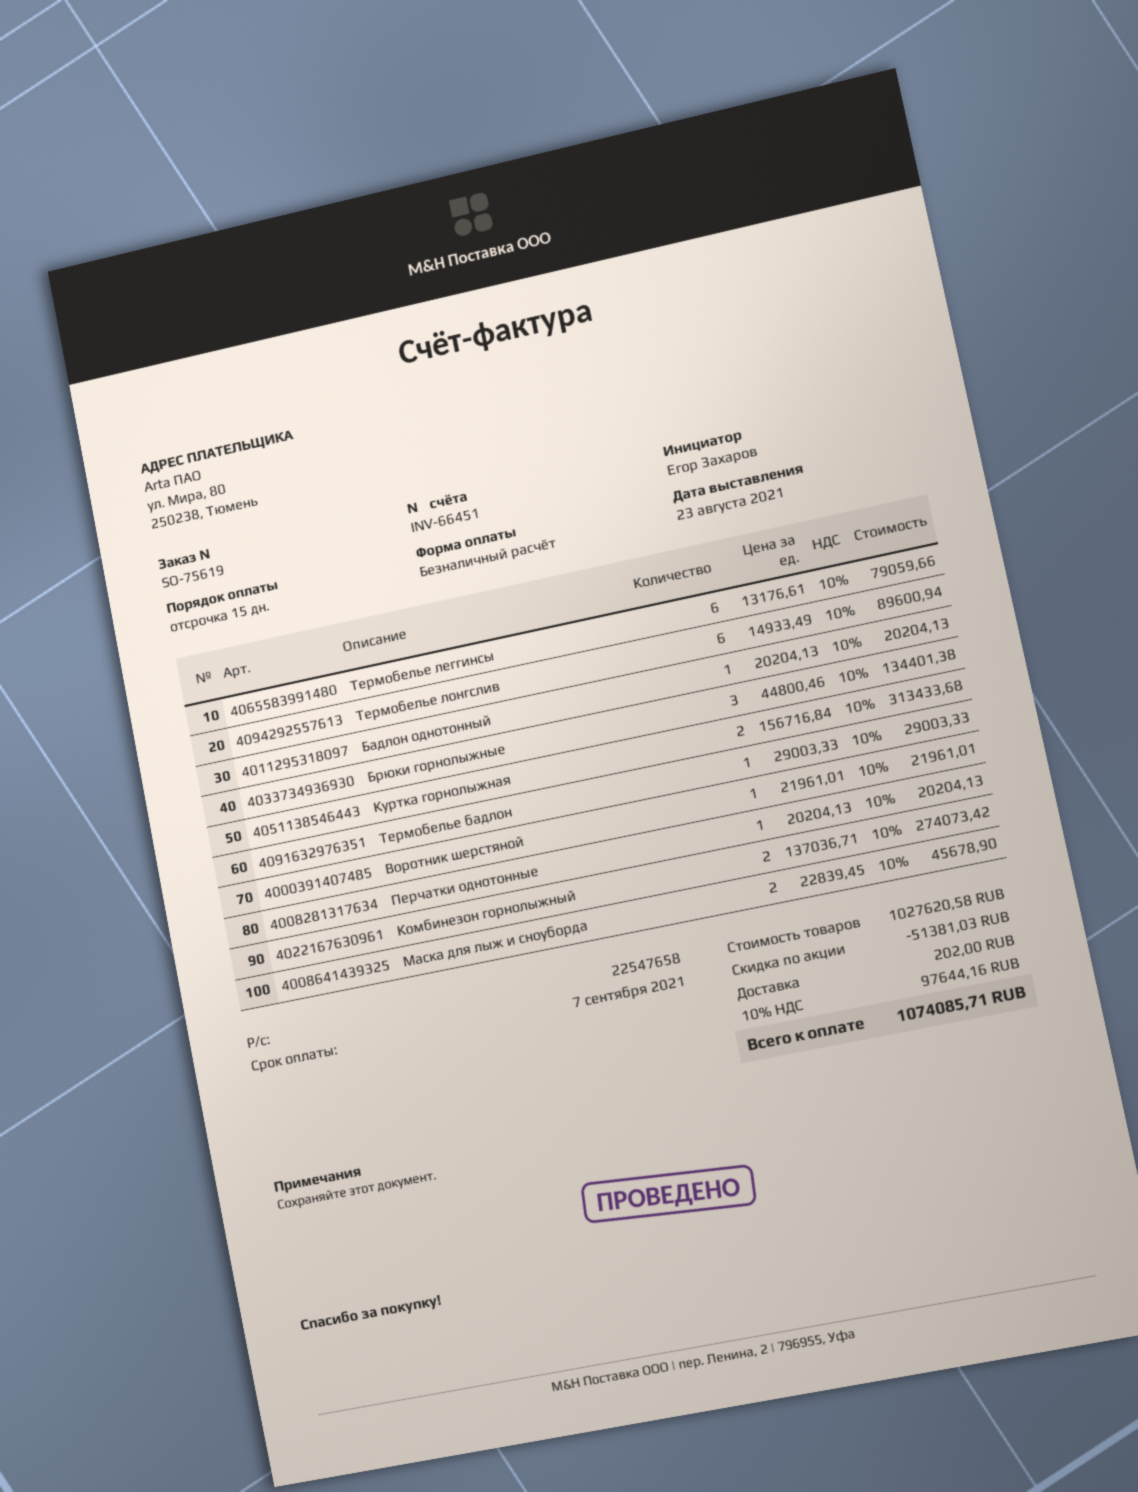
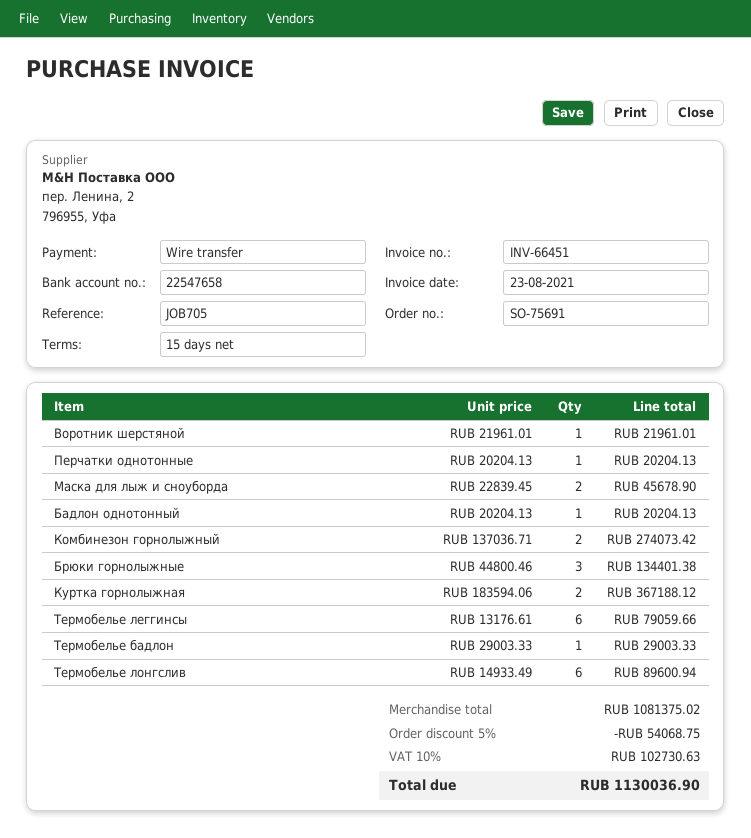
order number: SO-75619 -> SO-75691
Куртка горнолыжная: 2 x 156716.84 = 313433.68 -> 2 x 183594.06 = 367188.12
subtotal: 1027620.58 -> 1081375.02
discount: 51381.03 -> 54068.75
shipping: 202.00 -> none
tax: 10% = 97644.16 -> 10% = 102730.63
total: 1074085.71 -> 1130036.90

